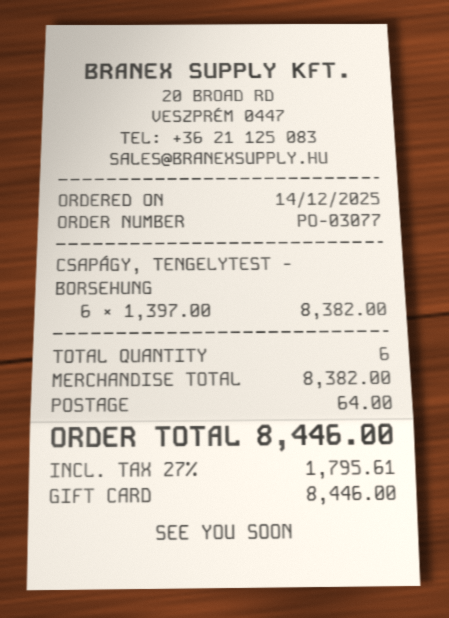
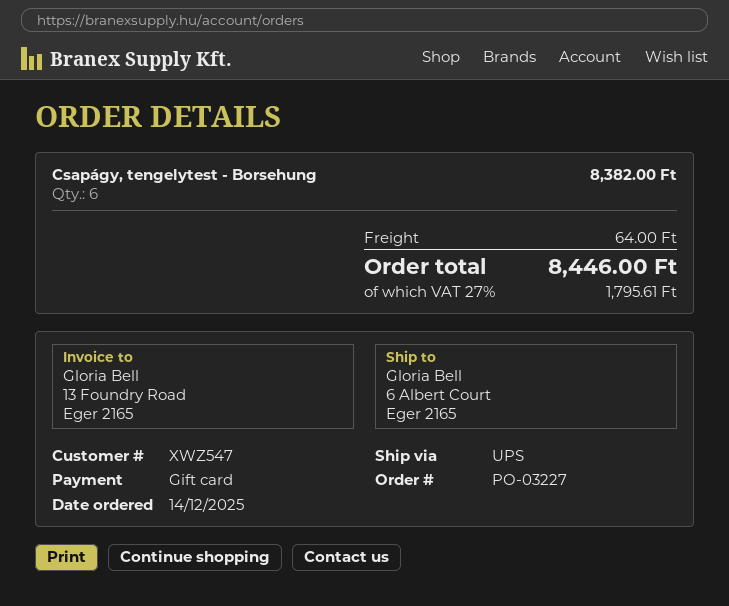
order number: PO-03077 -> PO-03227

